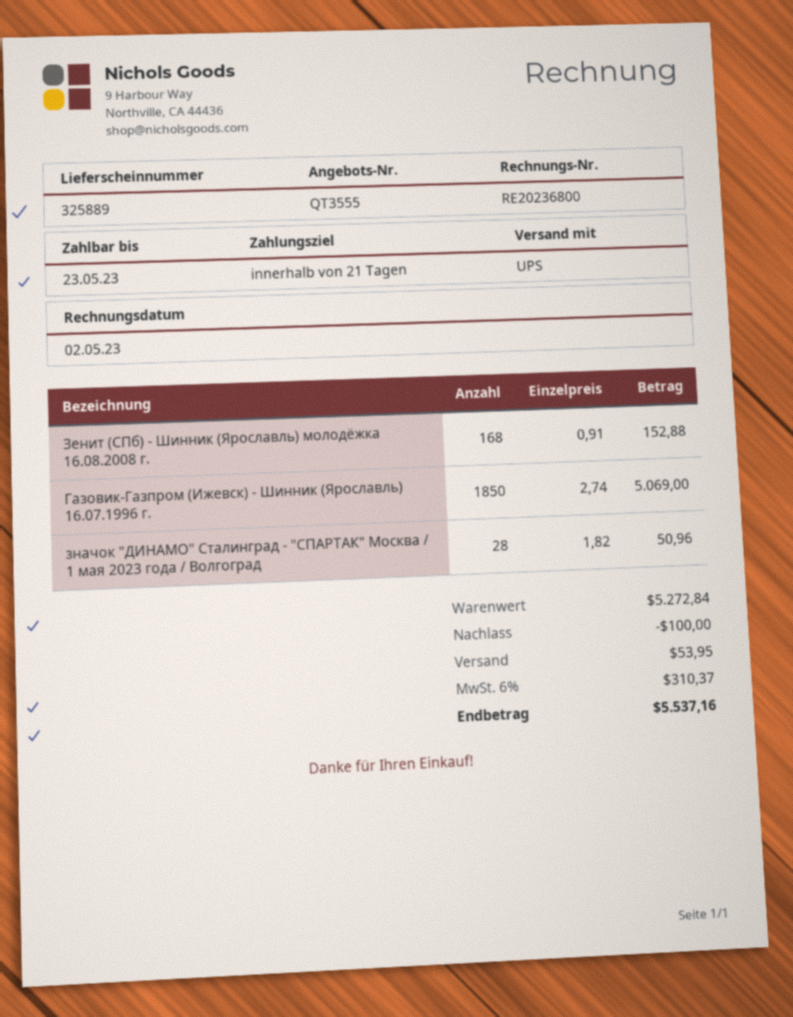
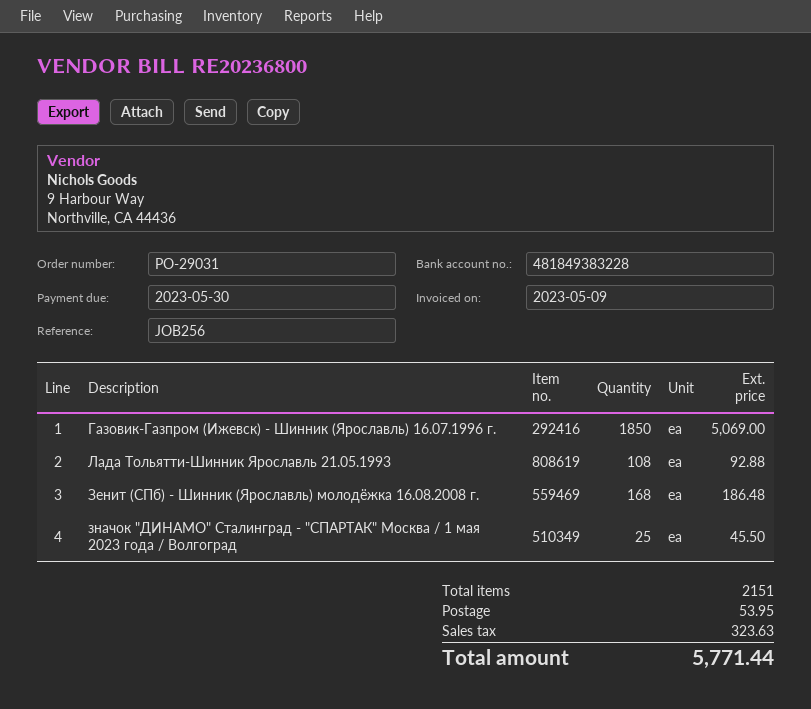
invoice date: 2023-05-02 -> 2023-05-09
due date: 2023-05-23 -> 2023-05-30
Зенит (СПб) - Шинник (Ярославль) молодёжка 16.08.2008 г.: 168 for 152.88 -> 168 for 186.48
значок "ДИНАМО" Сталинград - "СПАРТАК" Москва / 1 мая 2023 года / Волгоград: 28 for 50.96 -> 25 for 45.50
Лада Тольятти-Шинник Ярославль 21.05.1993: none -> 108 for 92.88
discount: 100.00 -> none
tax: 310.37 -> 323.63
total: 5537.16 -> 5771.44

